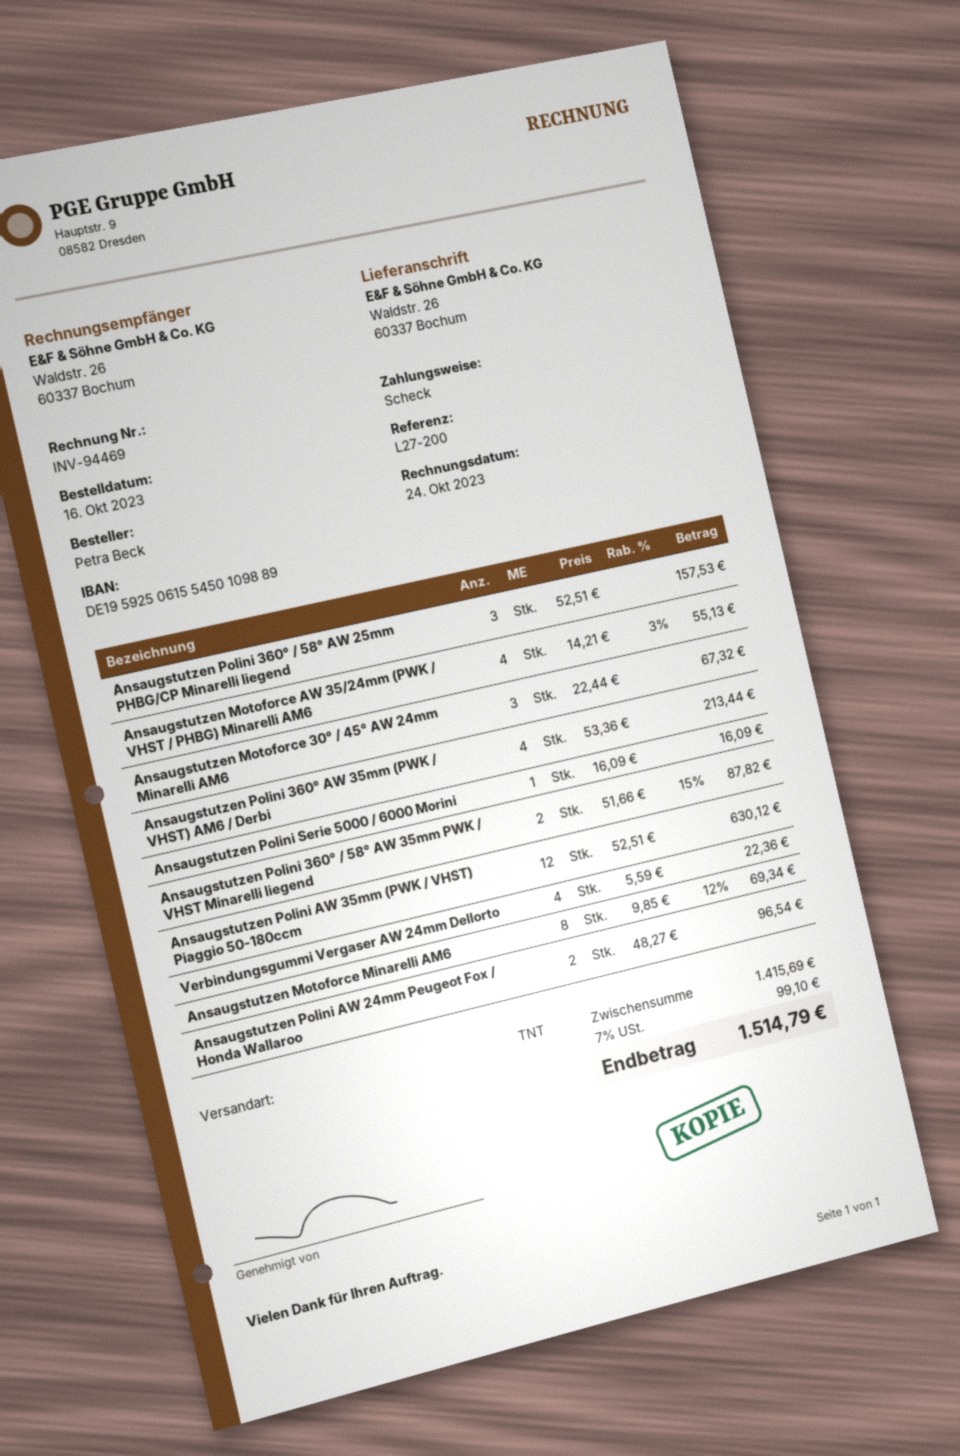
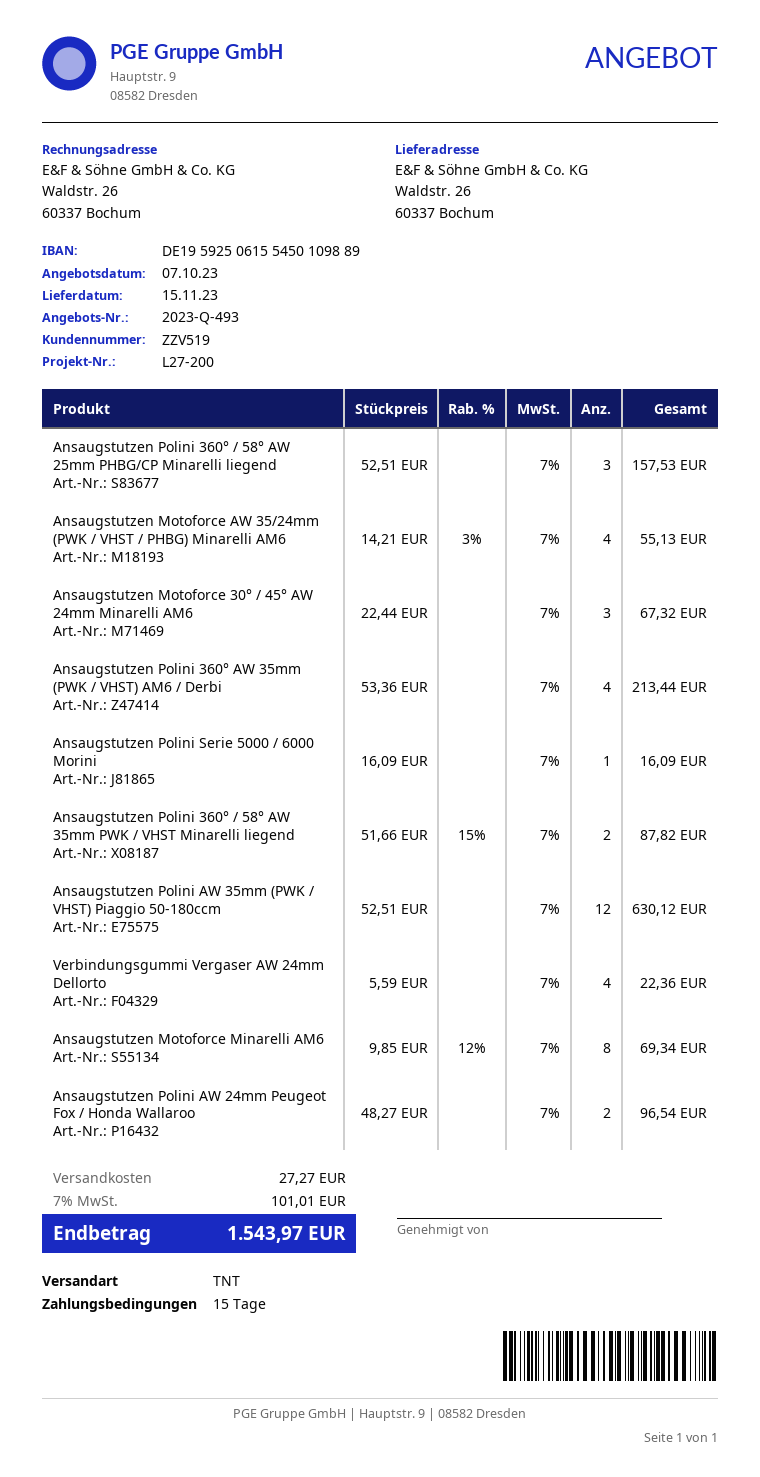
shipping: none -> 27.27
tax: 7% = 99.10 -> 7% = 101.01
total: 1514.79 -> 1543.97

